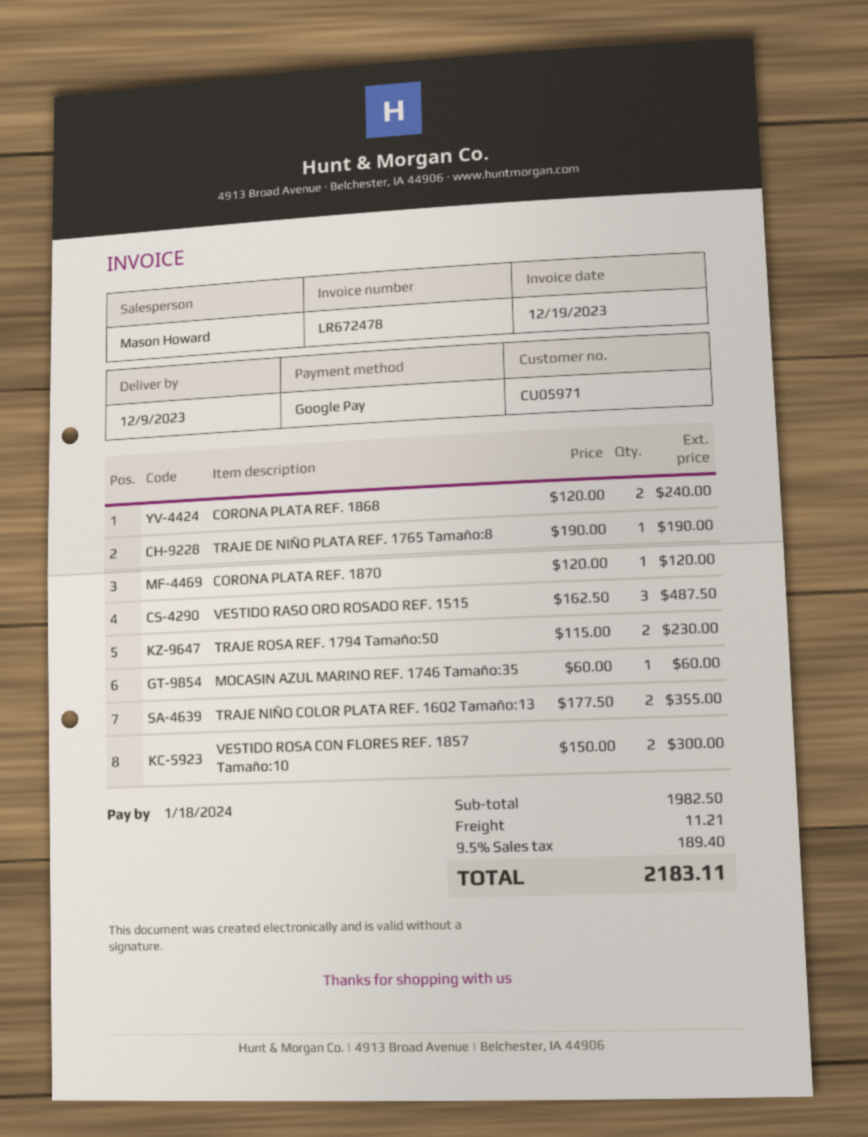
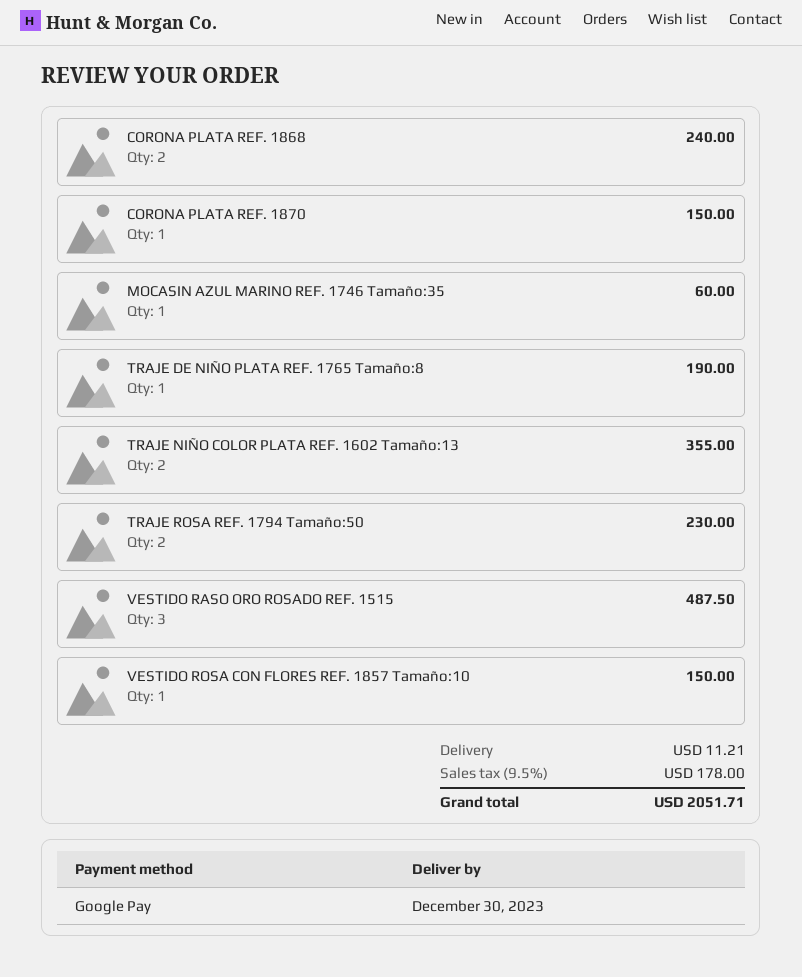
delivery date: 2023-12-09 -> 2023-12-30
CORONA PLATA REF. 1870: 1 for 120.00 -> 1 for 150.00
VESTIDO ROSA CON FLORES REF. 1857 Tamaño:10: 2 for 300.00 -> 1 for 150.00
tax: 9.5% = 189.40 -> 9.5% = 178.00
total: 2183.11 -> 2051.71

